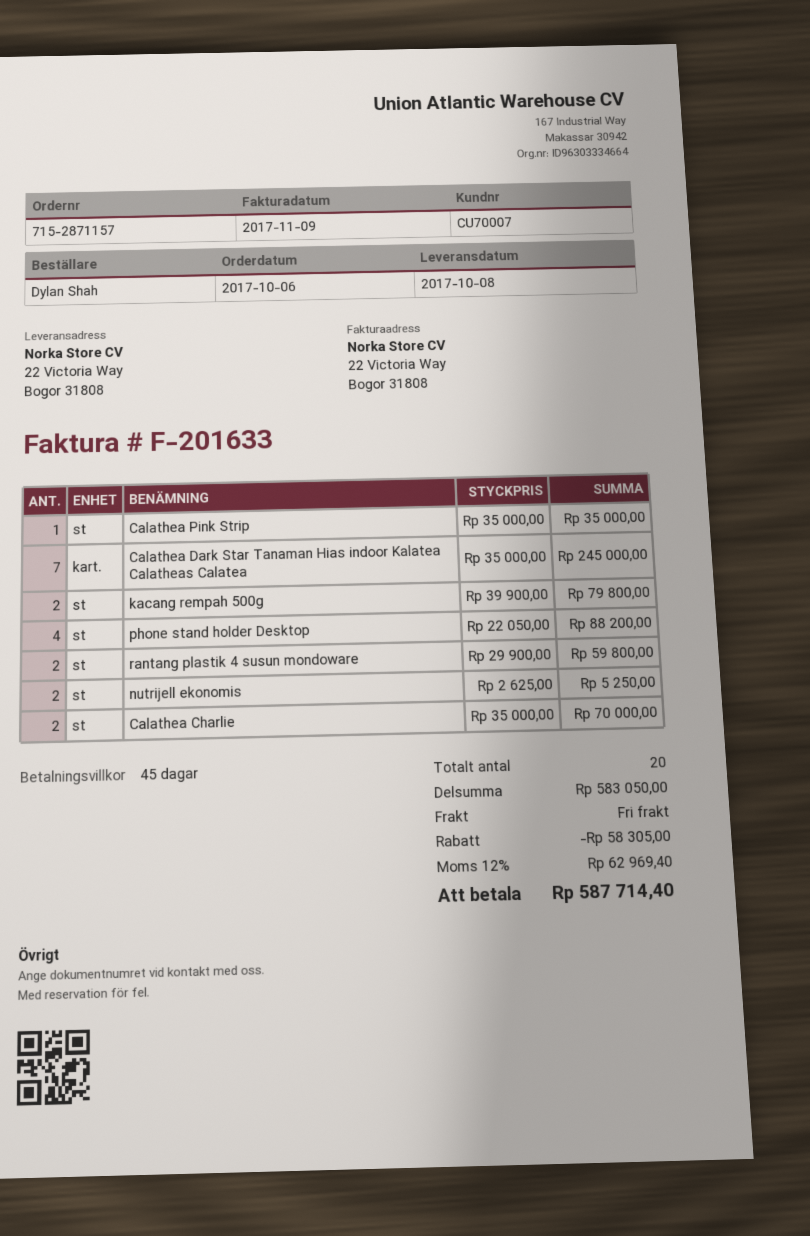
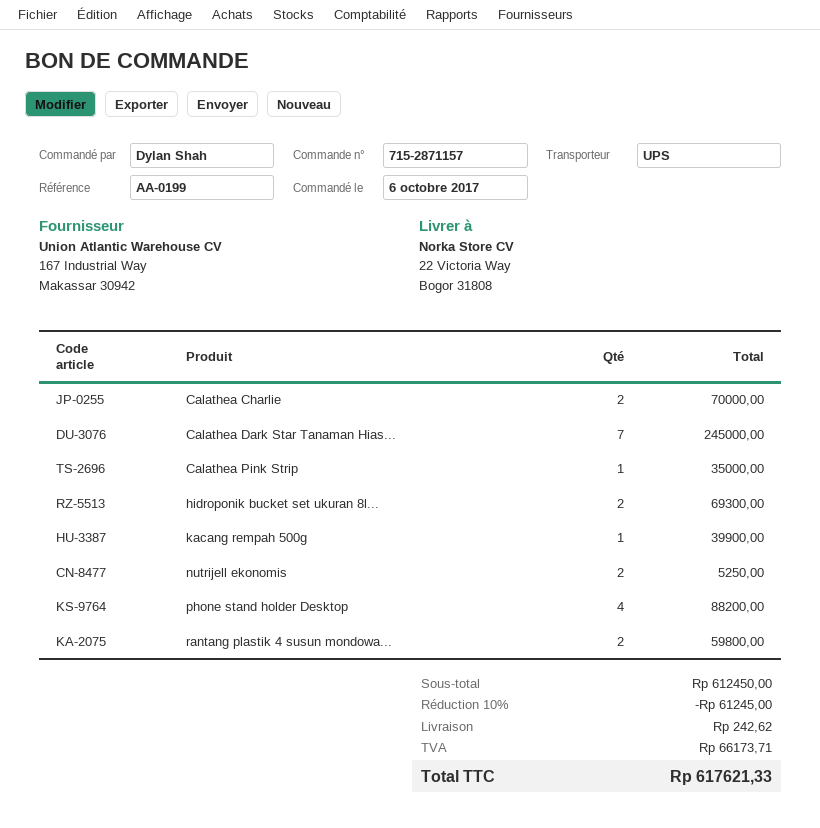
kacang rempah 500g: 2 for 79800.00 -> 1 for 39900.00
hidroponik bucket set ukuran 8l...: none -> 2 for 69300.00
subtotal: 583050.00 -> 612450.00
discount: 58305.00 -> 61245.00
shipping: 0.00 -> 242.62
tax: 62969.40 -> 66173.71
total: 587714.40 -> 617621.33

